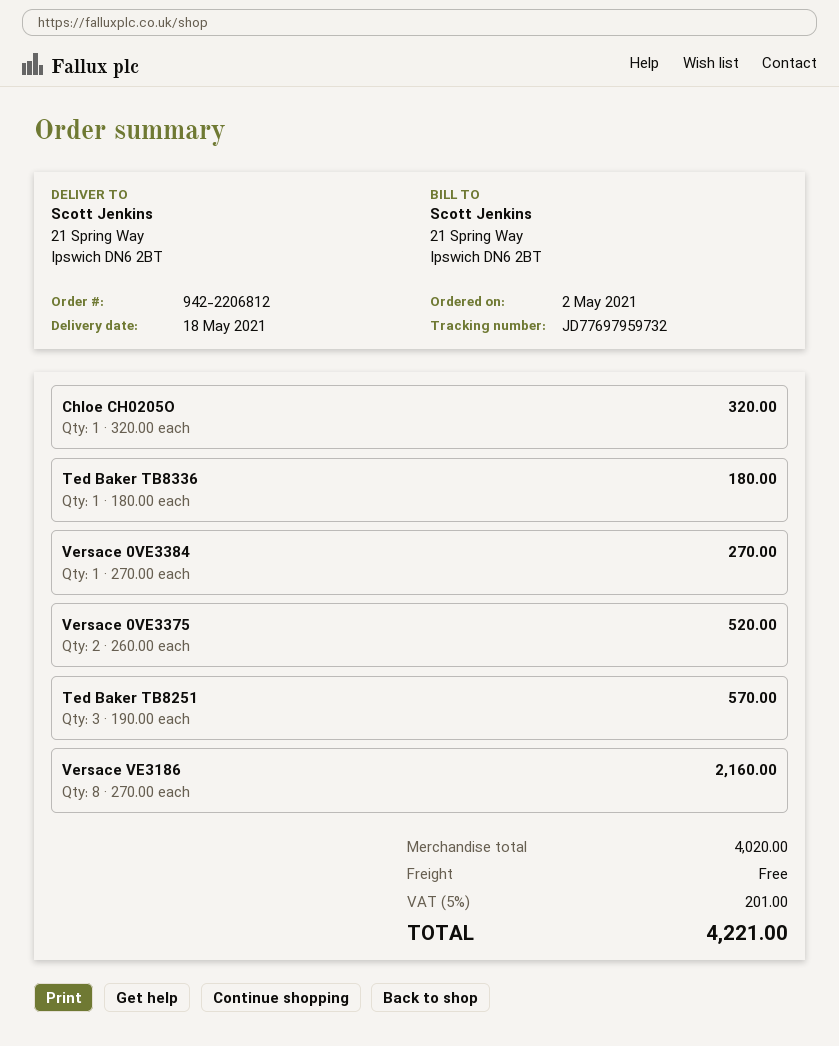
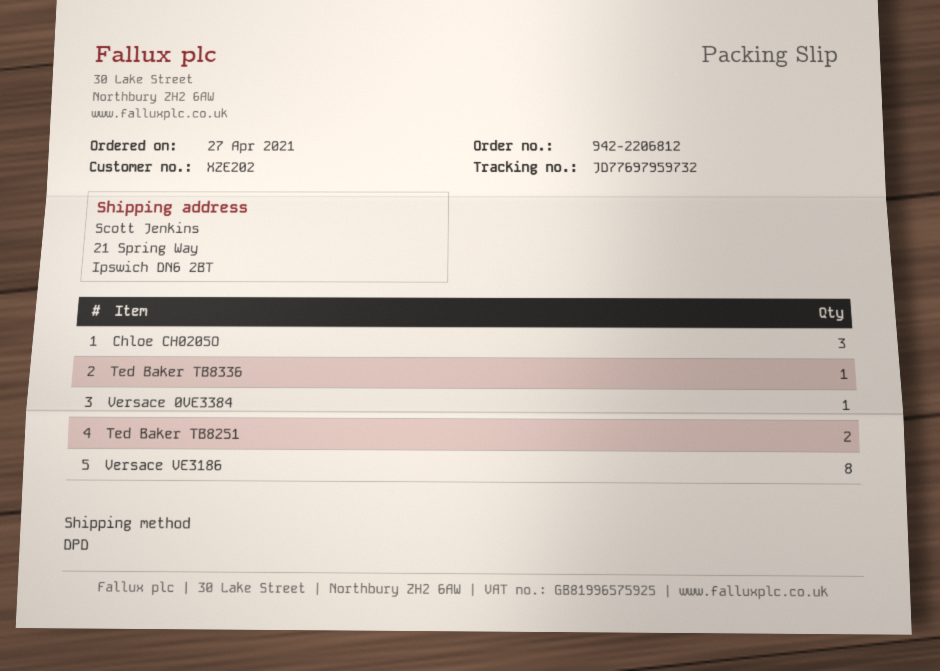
order date: 2021-05-02 -> 2021-04-27
Chloe CH0205O: 1 -> 3
Versace 0VE3375: 2 -> none
Ted Baker TB8251: 3 -> 2

